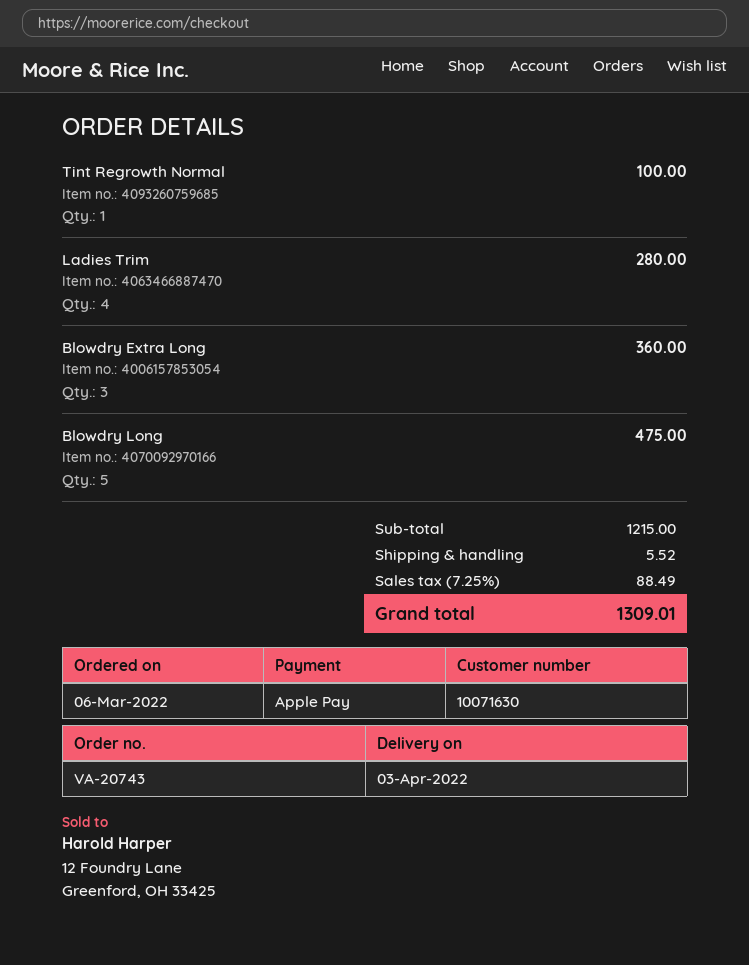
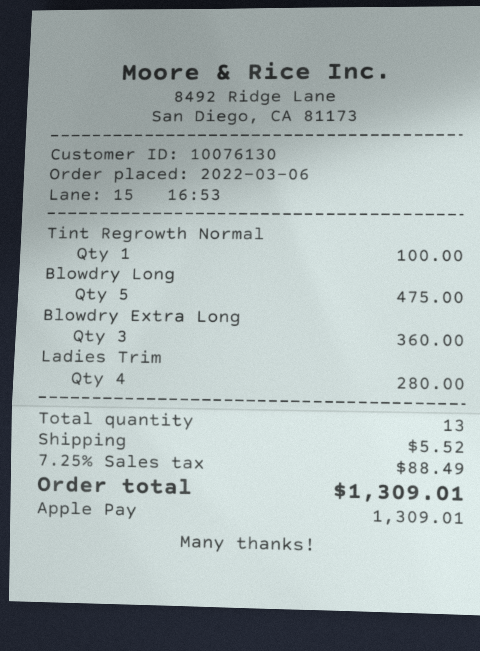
customer number: 10071630 -> 10076130

